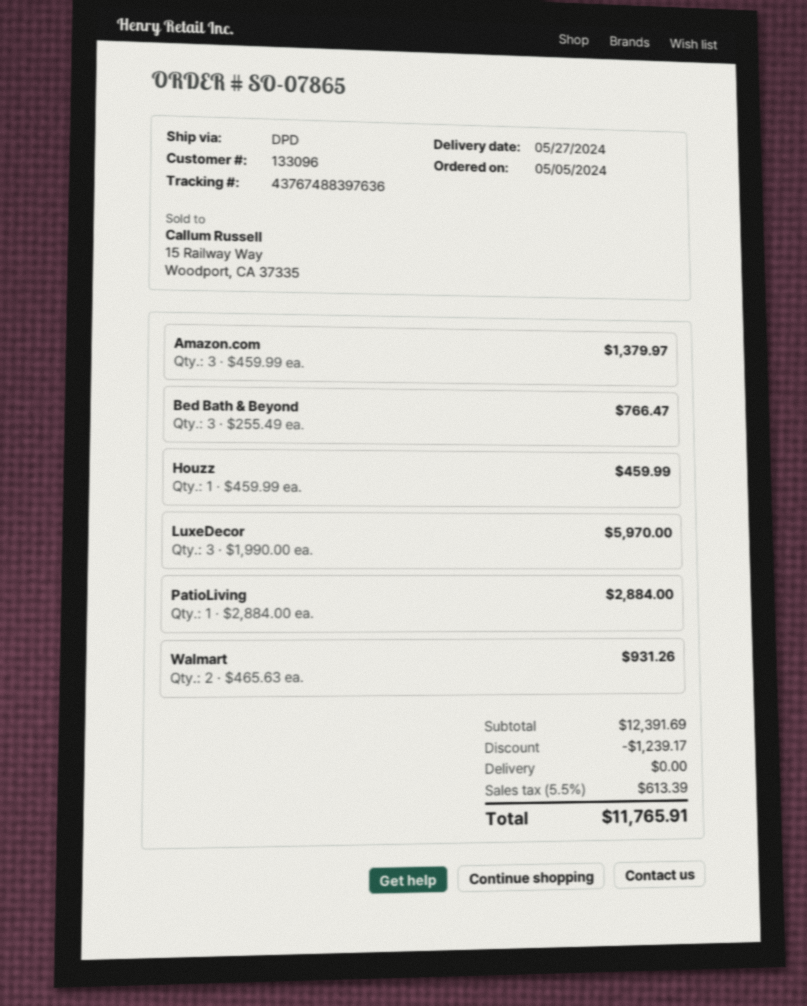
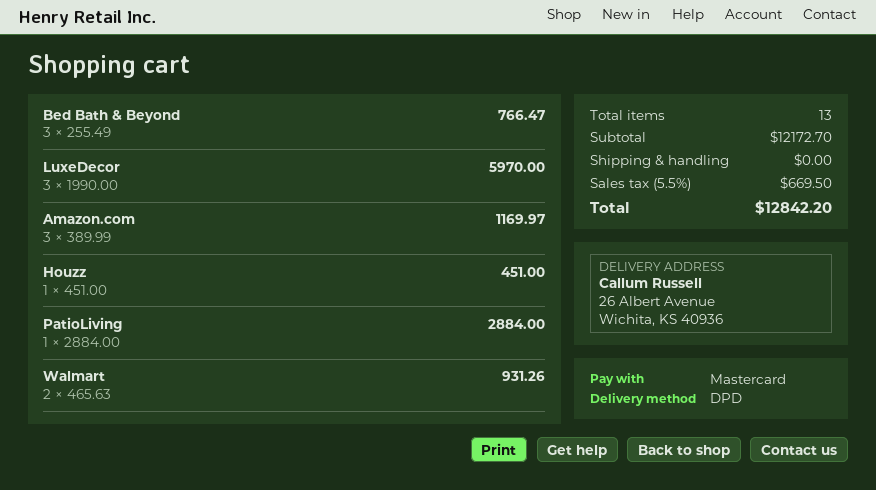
Amazon.com: 3 x 459.99 = 1379.97 -> 3 x 389.99 = 1169.97
Houzz: 1 x 459.99 = 459.99 -> 1 x 451.00 = 451.00
subtotal: 12391.69 -> 12172.70
discount: 1239.17 -> none
tax: 5.5% = 613.39 -> 5.5% = 669.50
total: 11765.91 -> 12842.20

